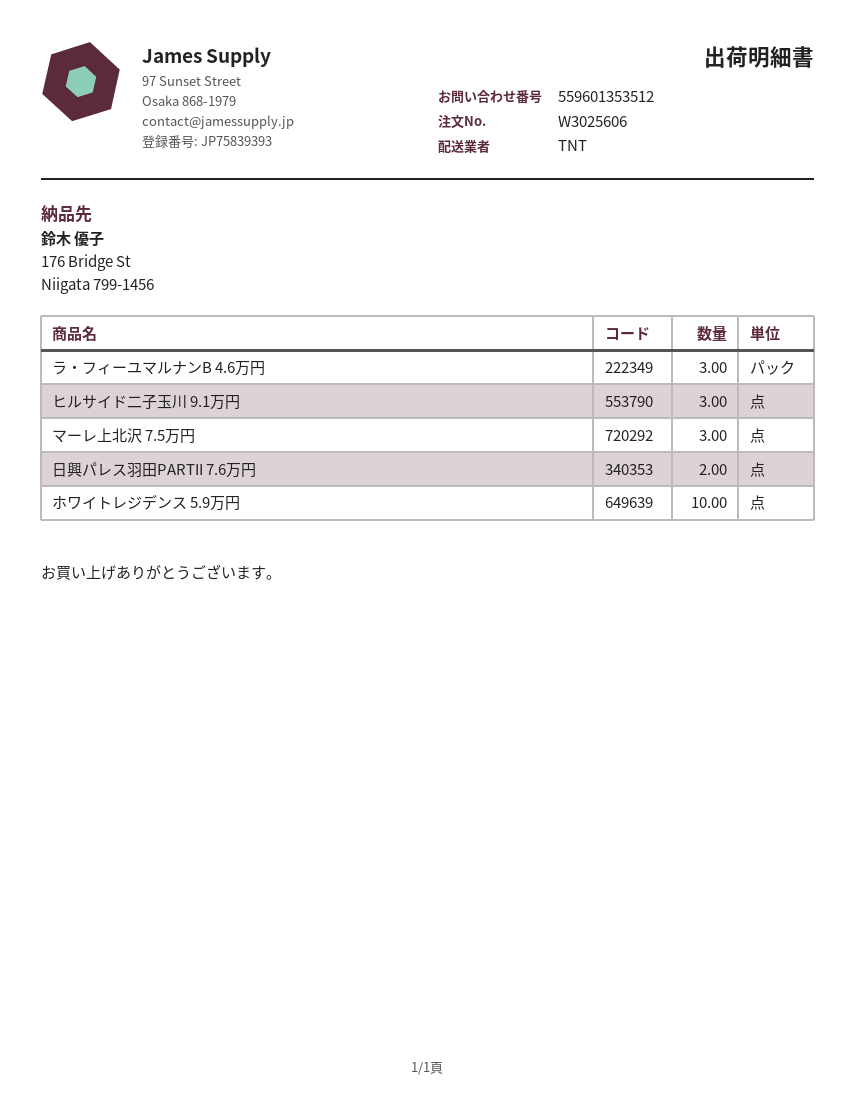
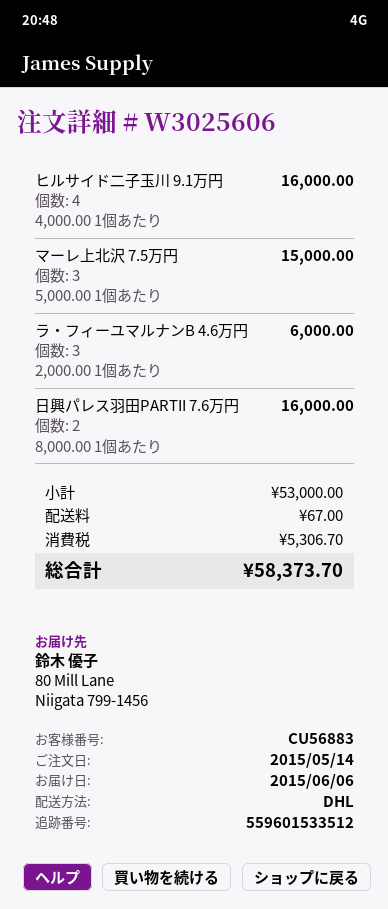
shipping method: TNT -> DHL
tracking number: 559601353512 -> 559601533512
ship to: 176 Bridge St, Niigata 799-1456 -> 80 Mill Lane, Niigata 799-1456
ヒルサイド二子玉川 9.1万円: 3 -> 4
ホワイトレジデンス 5.9万円: 10 -> none

